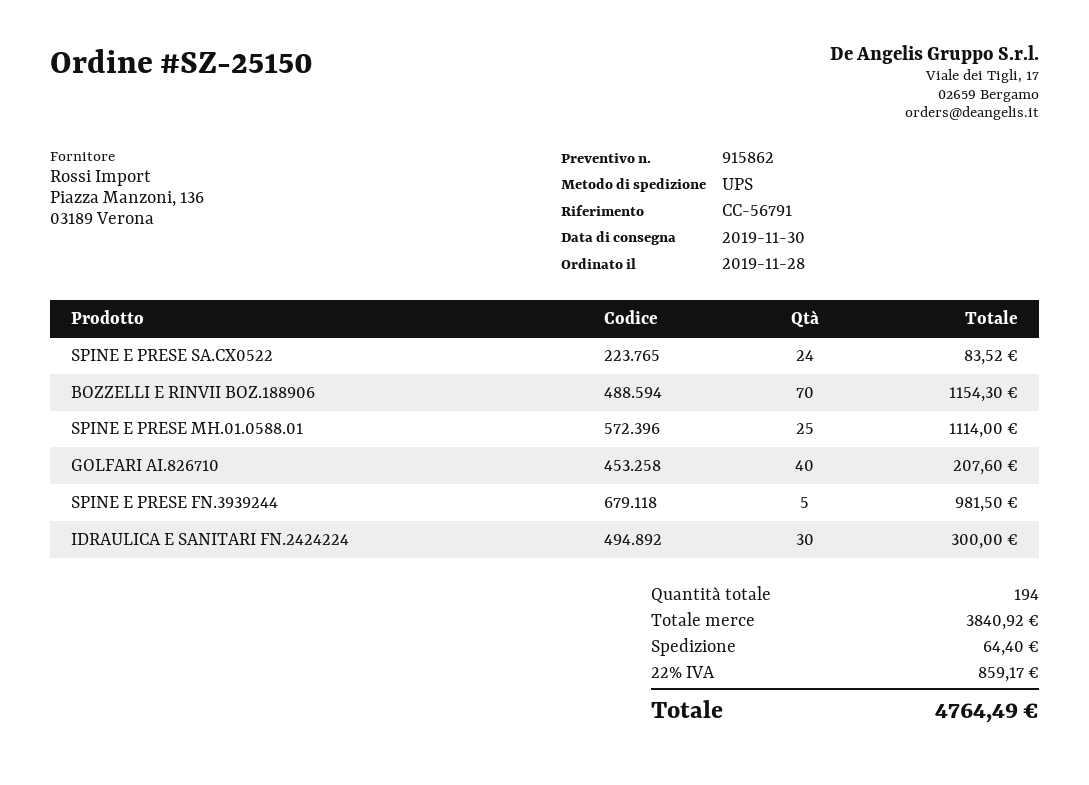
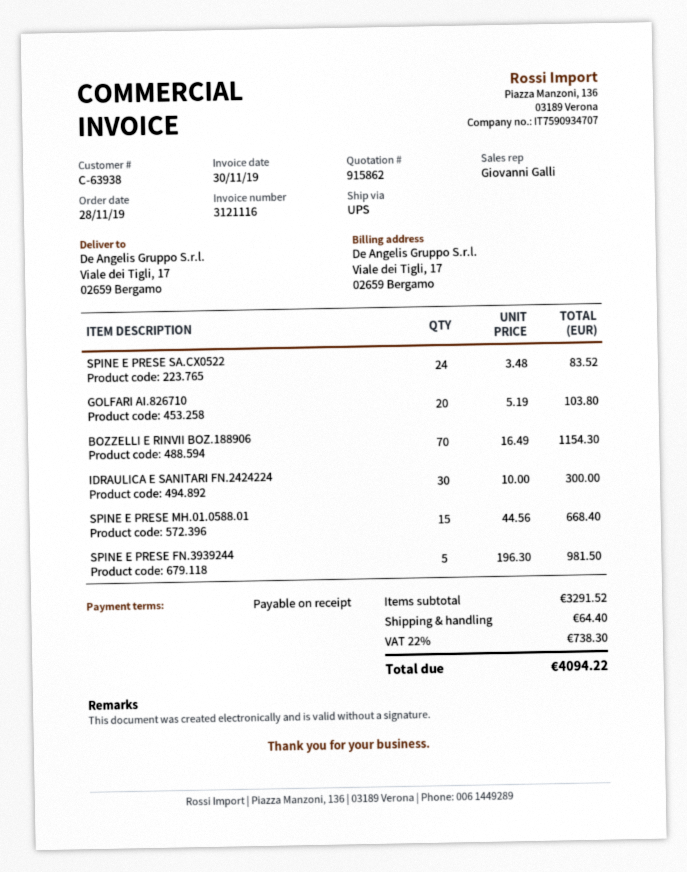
SPINE E PRESE MH.01.0588.01: 25 for 1114.00 -> 15 for 668.40
GOLFARI AI.826710: 40 for 207.60 -> 20 for 103.80
subtotal: 3840.92 -> 3291.52
tax: 22% = 859.17 -> 22% = 738.30
total: 4764.49 -> 4094.22

